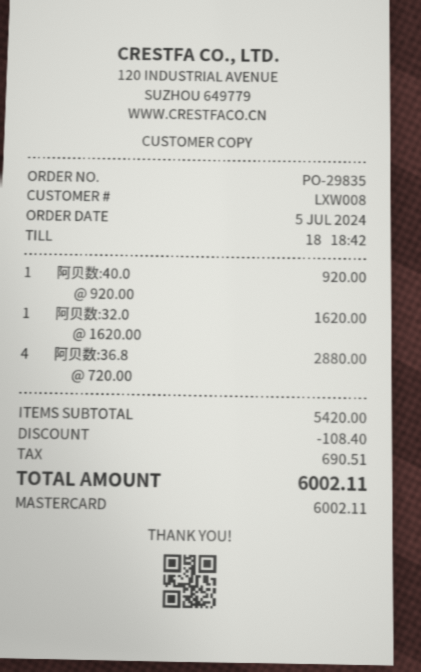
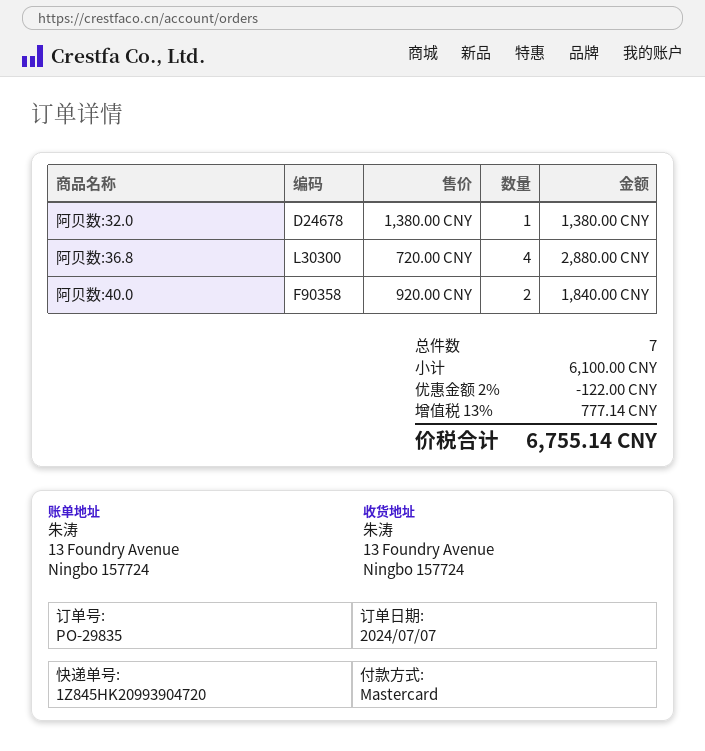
order date: 2024-07-05 -> 2024-07-07
阿贝数:40.0: 1 x 920.00 = 920.00 -> 2 x 920.00 = 1840.00
阿贝数:32.0: 1 x 1620.00 = 1620.00 -> 1 x 1380.00 = 1380.00
subtotal: 5420.00 -> 6100.00
discount: 108.40 -> 122.00
tax: 690.51 -> 777.14
total: 6002.11 -> 6755.14

